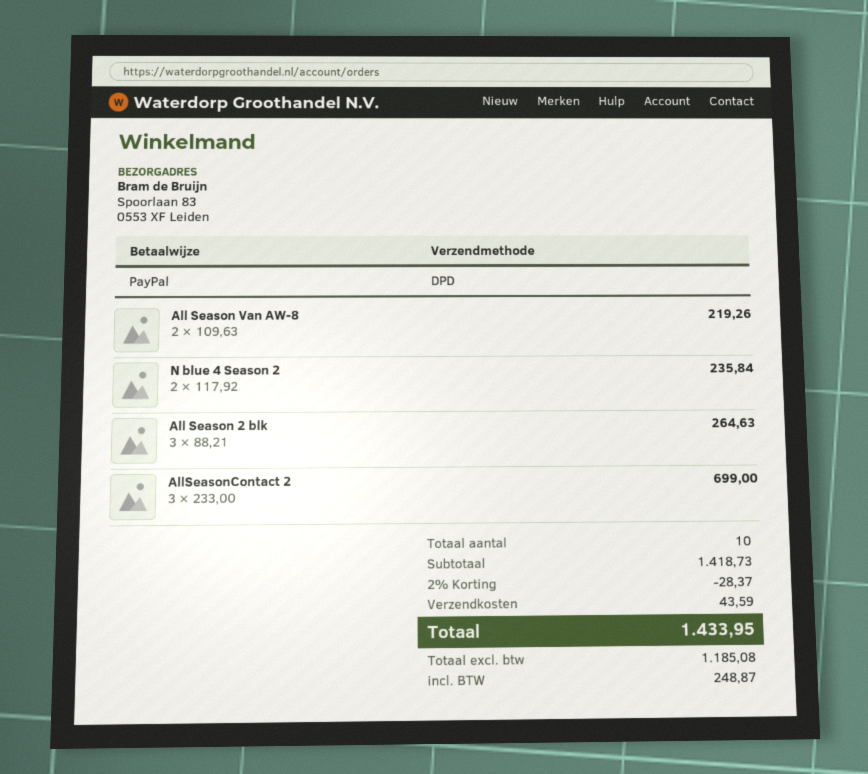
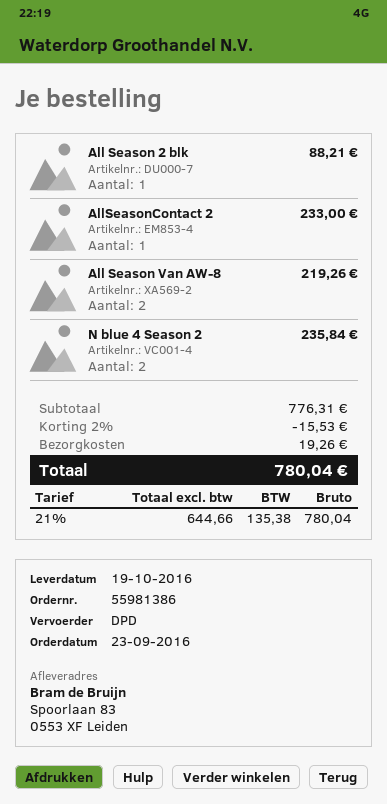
All Season 2 blk: 3 for 264.63 -> 1 for 88.21
AllSeasonContact 2: 3 for 699.00 -> 1 for 233.00
subtotal: 1418.73 -> 776.31
discount: 2% = 28.37 -> 2% = 15.53
shipping: 43.59 -> 19.26
net: 1185.08 -> 644.66
tax: 248.87 -> 135.38
total: 1433.95 -> 780.04

